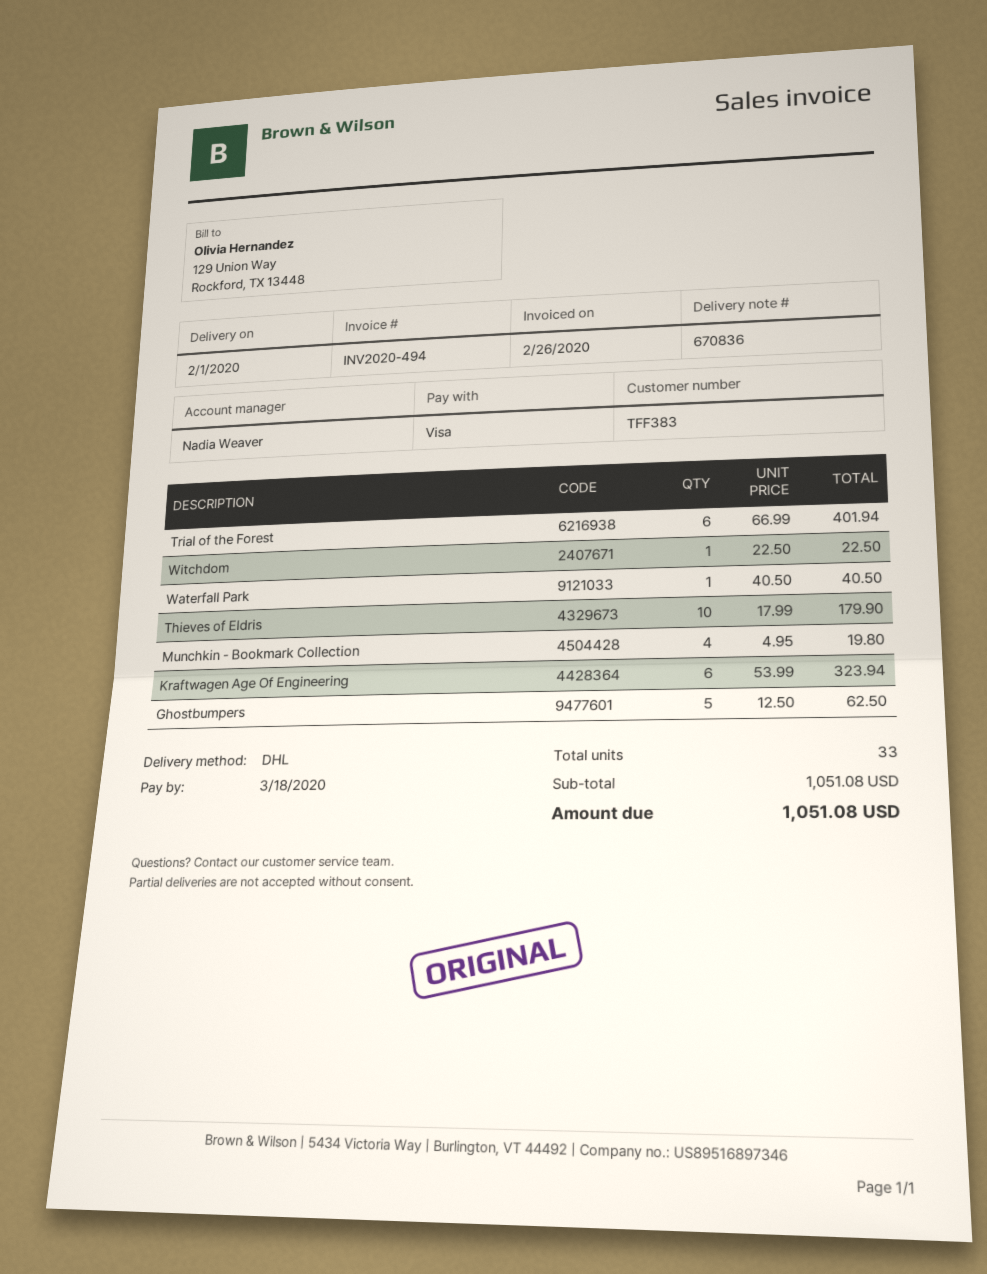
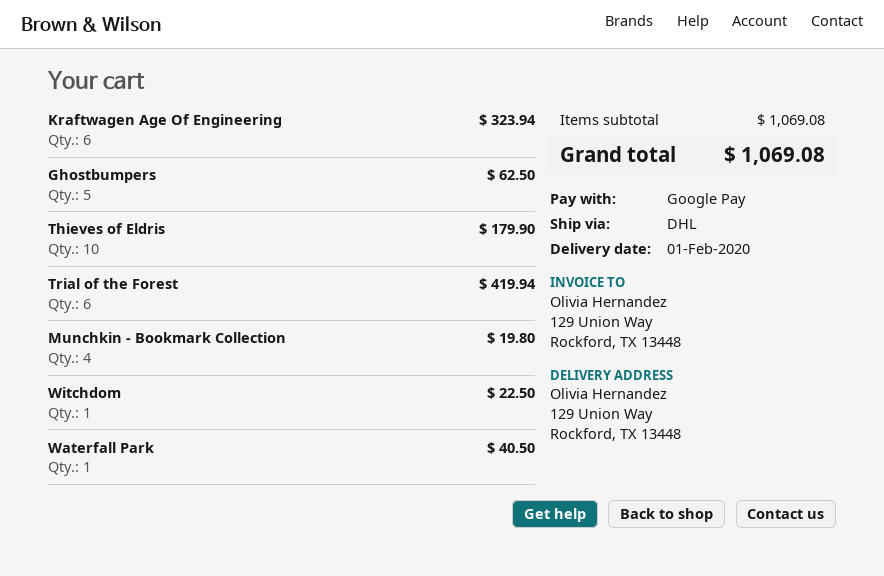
payment method: Visa -> Google Pay
Trial of the Forest: 6 for 401.94 -> 6 for 419.94
subtotal: 1051.08 -> 1069.08
total: 1051.08 -> 1069.08

